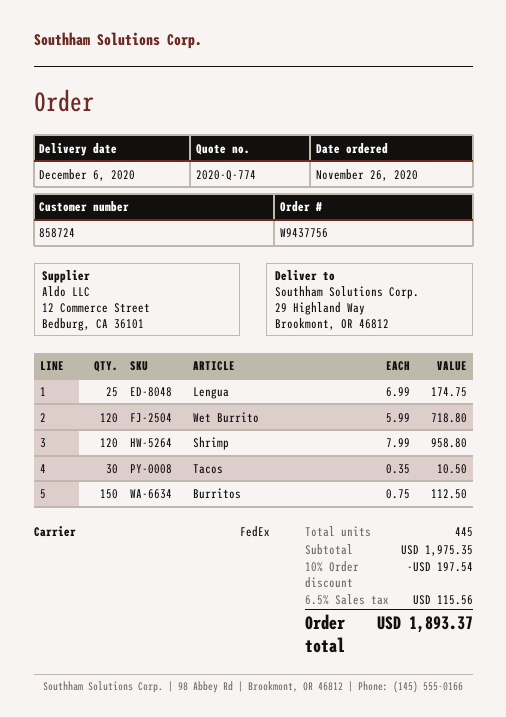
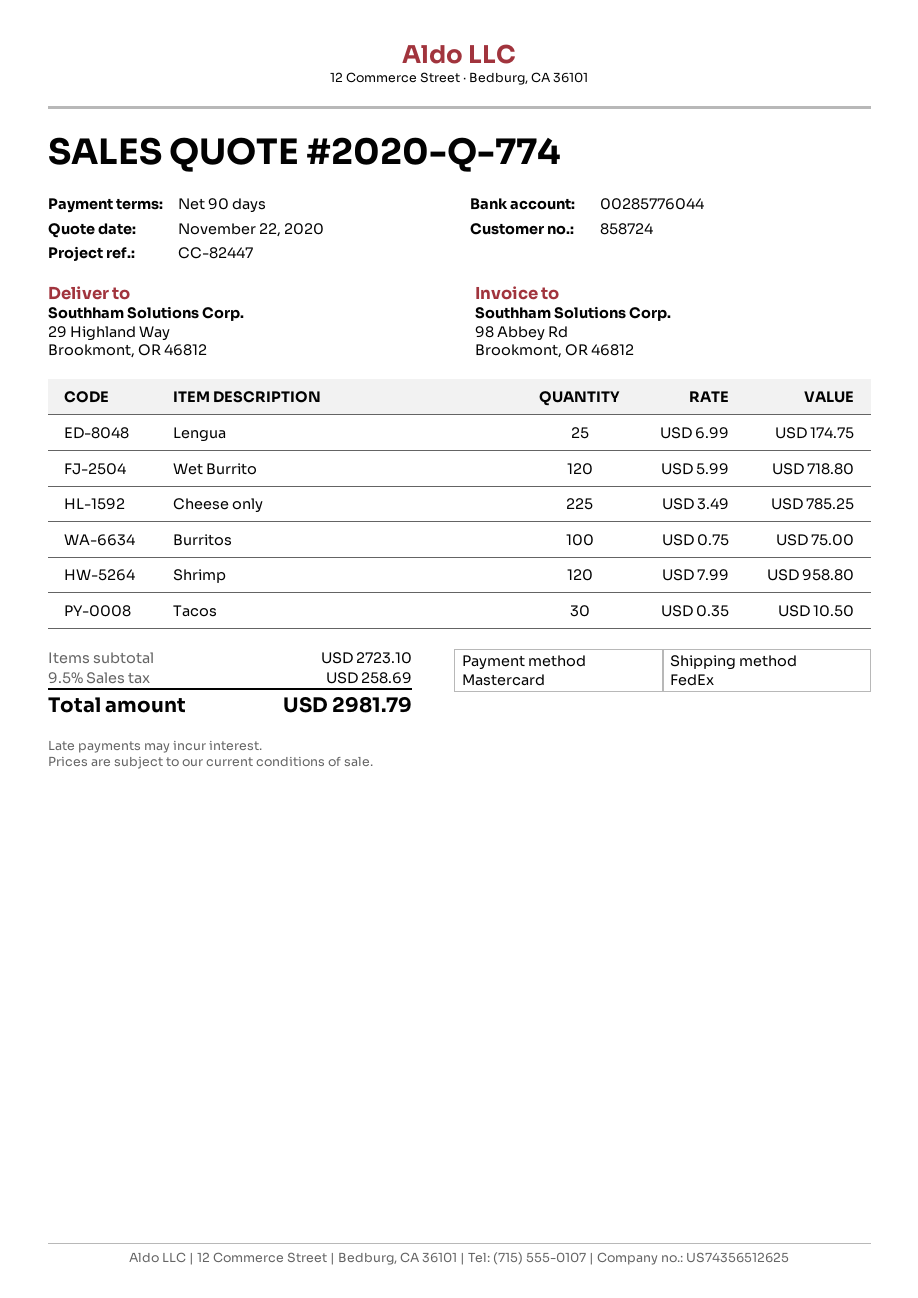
Burritos: 150 x 0.75 = 112.50 -> 100 x 0.75 = 75.00
Cheese only: none -> 225 x 3.49 = 785.25
subtotal: 1975.35 -> 2723.10
discount: 10% = 197.54 -> none
tax: 6.5% = 115.56 -> 9.5% = 258.69
total: 1893.37 -> 2981.79

